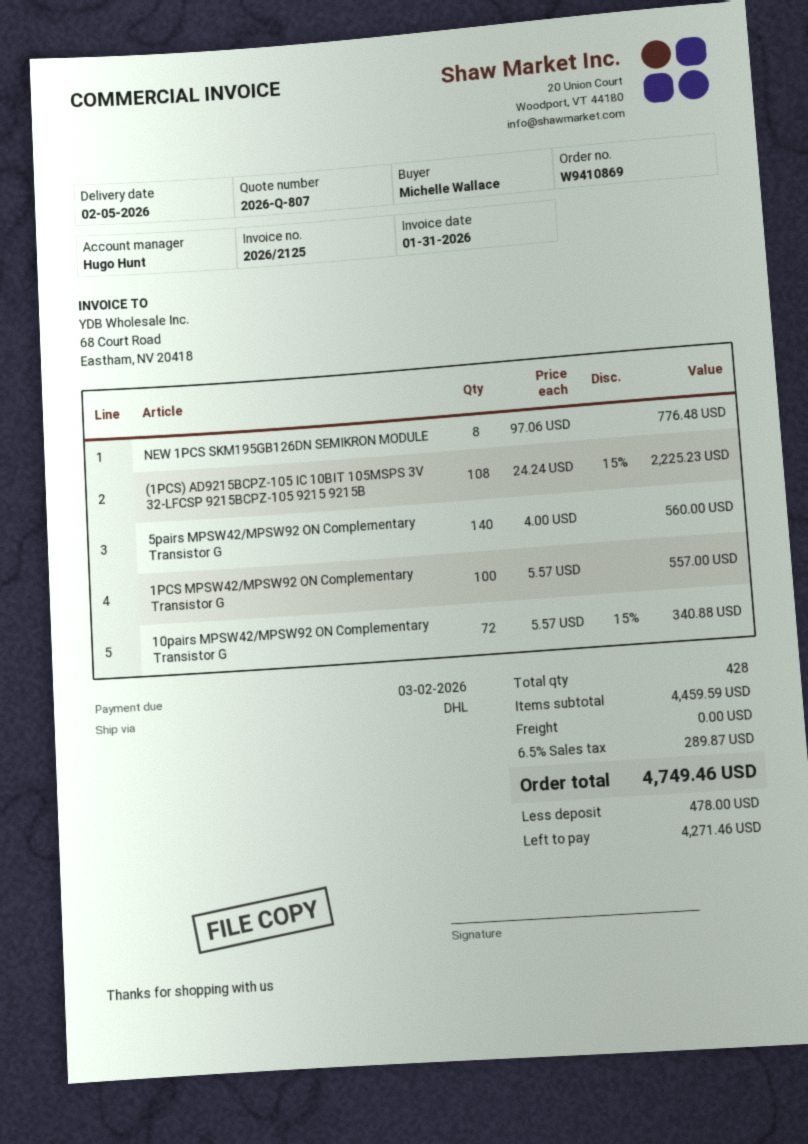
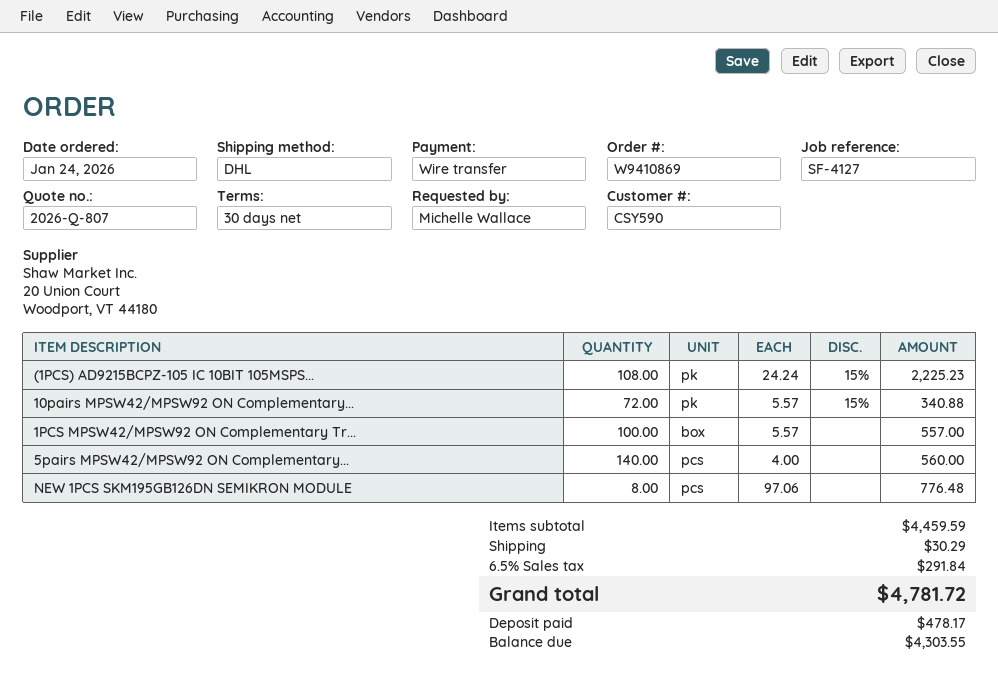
shipping: 0.00 -> 30.29
tax: 6.5% = 289.87 -> 6.5% = 291.84
total: 4749.46 -> 4781.72
deposit: 478.00 -> 478.17
balance: 4271.46 -> 4303.55

